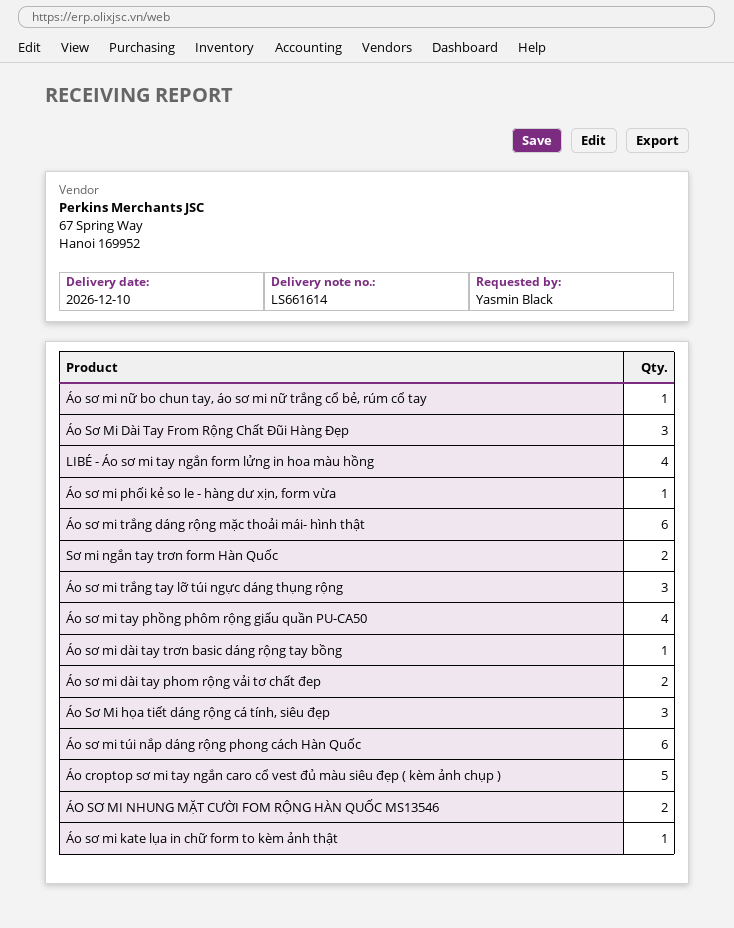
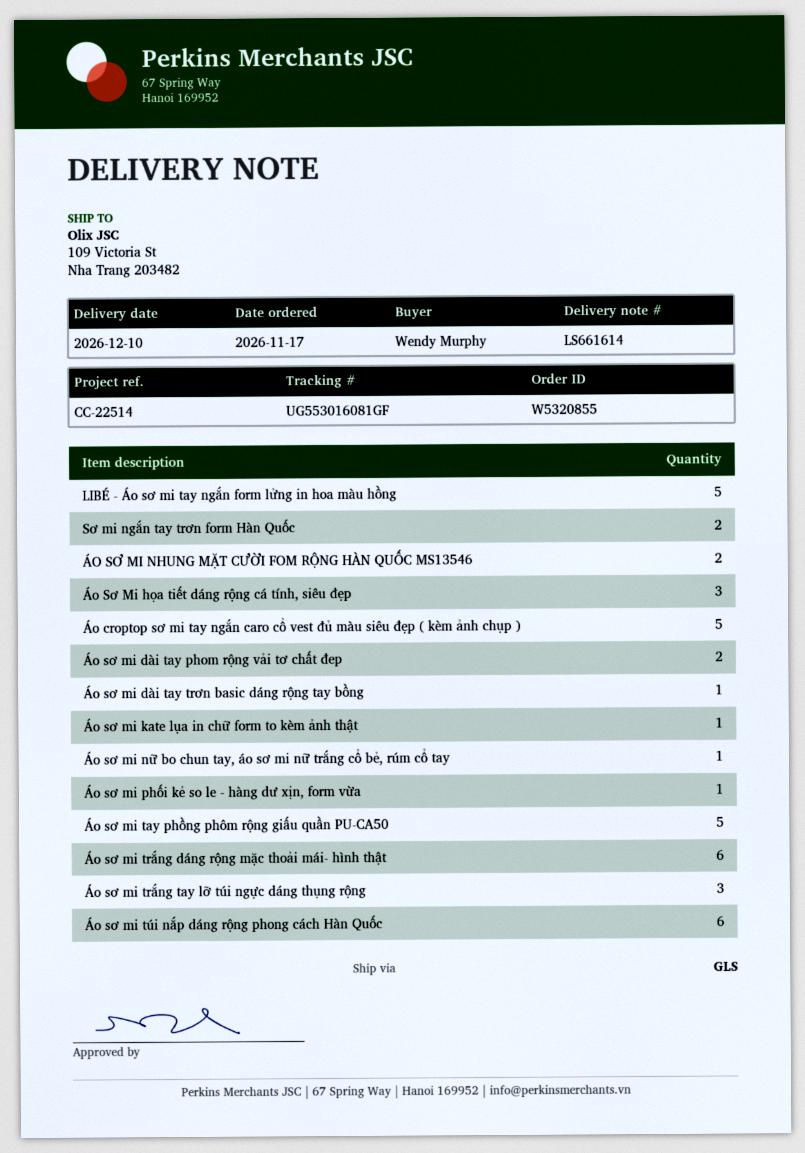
ordered by: Yasmin Black -> Wendy Murphy
Áo Sơ Mi Dài Tay From Rộng Chất Đũi Hàng Đẹp: 3 -> none
LIBÉ - Áo sơ mi tay ngắn form lửng in hoa màu hồng: 4 -> 5
Áo sơ mi tay phồng phôm rộng giấu quần PU-CA50: 4 -> 5

